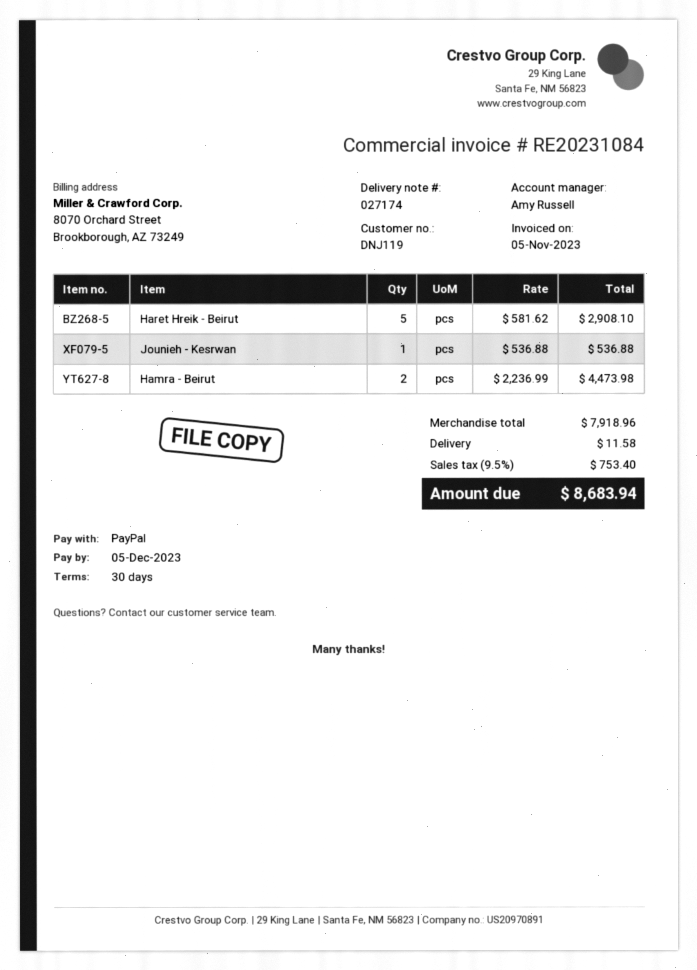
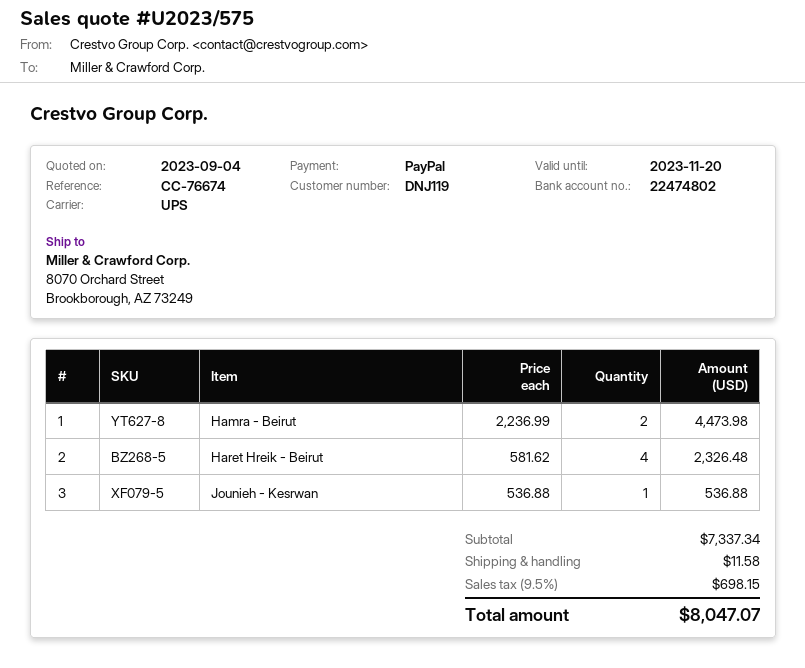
Haret Hreik - Beirut: 5 x 581.62 = 2908.10 -> 4 x 581.62 = 2326.48
subtotal: 7918.96 -> 7337.34
tax: 9.5% = 753.40 -> 9.5% = 698.15
total: 8683.94 -> 8047.07

